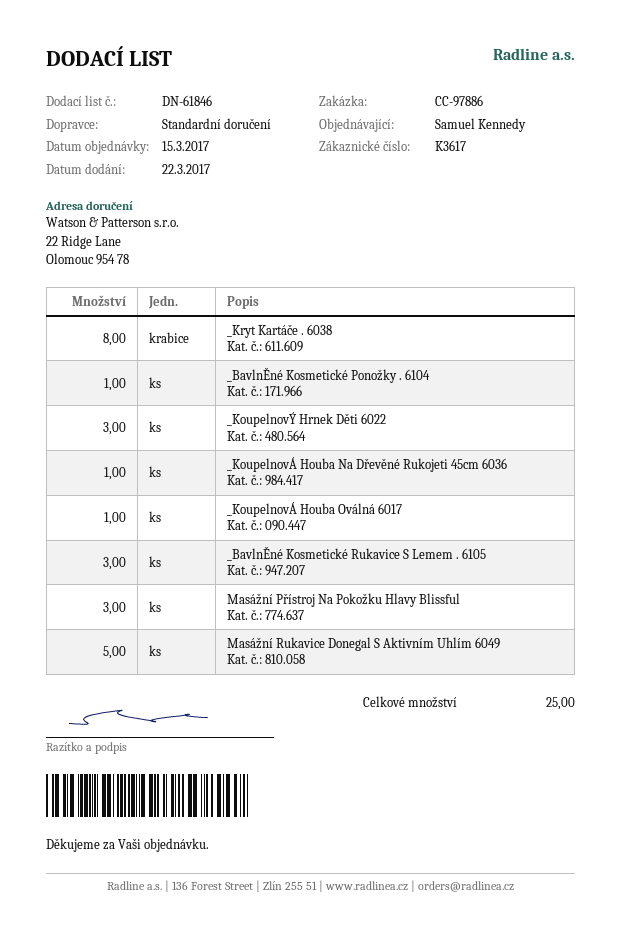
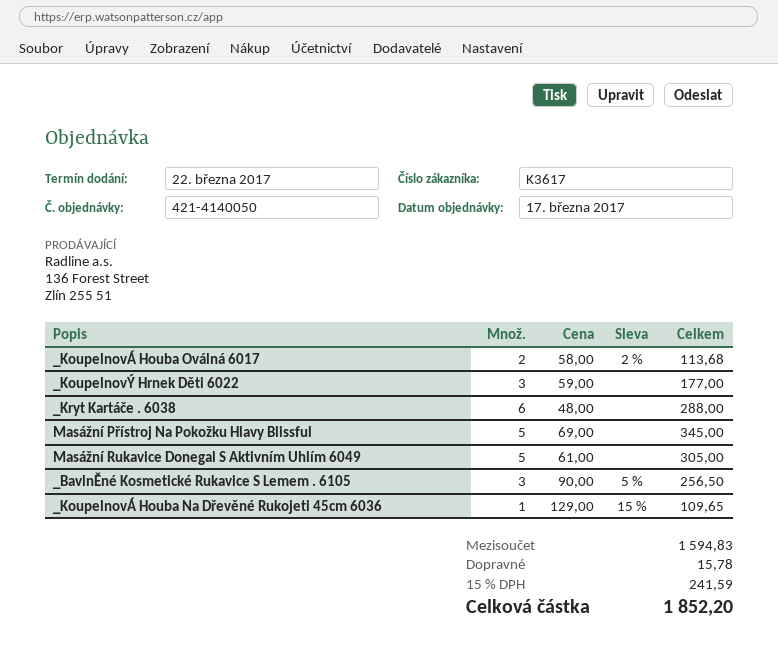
order date: 2017-03-15 -> 2017-03-17
_Kryt Kartáče . 6038: 8 -> 6
_BavlnĚné Kosmetické Ponožky . 6104: 1 -> none
_KoupelnovÁ Houba Oválná 6017: 1 -> 2
Masážní Přístroj Na Pokožku Hlavy Blissful: 3 -> 5

